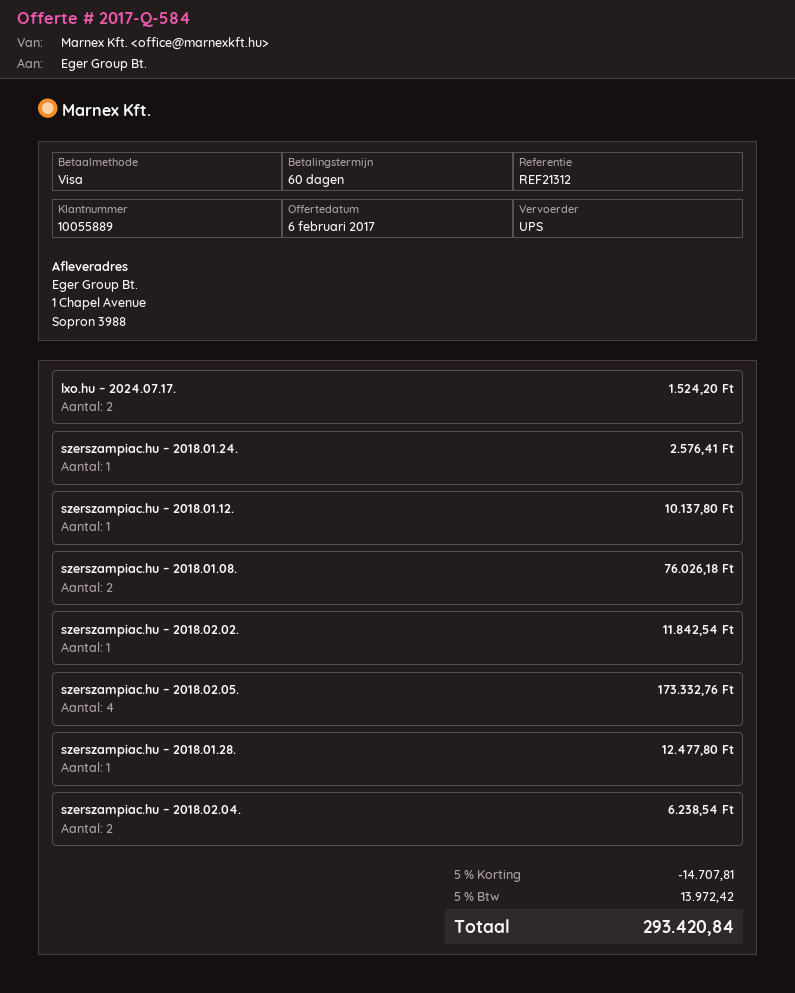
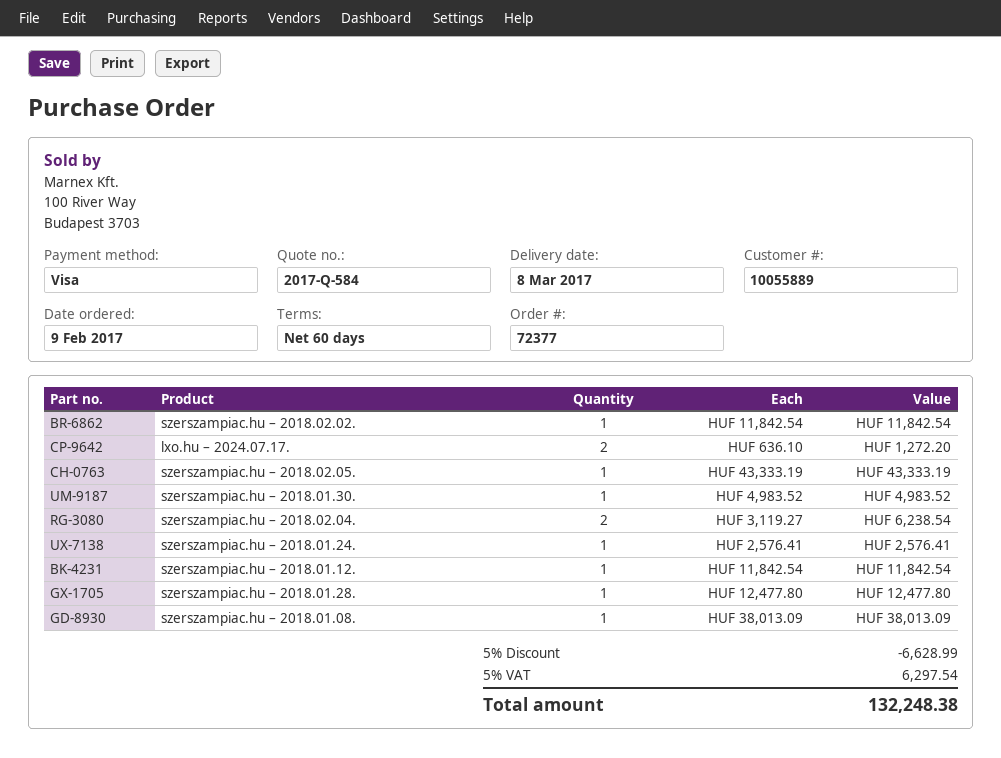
lxo.hu – 2024.07.17.: 2 for 1524.20 -> 2 for 1272.20
szerszampiac.hu – 2018.01.12.: 1 for 10137.80 -> 1 for 11842.54
szerszampiac.hu – 2018.01.08.: 2 for 76026.18 -> 1 for 38013.09
szerszampiac.hu – 2018.02.05.: 4 for 173332.76 -> 1 for 43333.19
szerszampiac.hu – 2018.01.30.: none -> 1 for 4983.52
discount: 5% = 14707.81 -> 5% = 6628.99
tax: 5% = 13972.42 -> 5% = 6297.54
total: 293420.84 -> 132248.38

